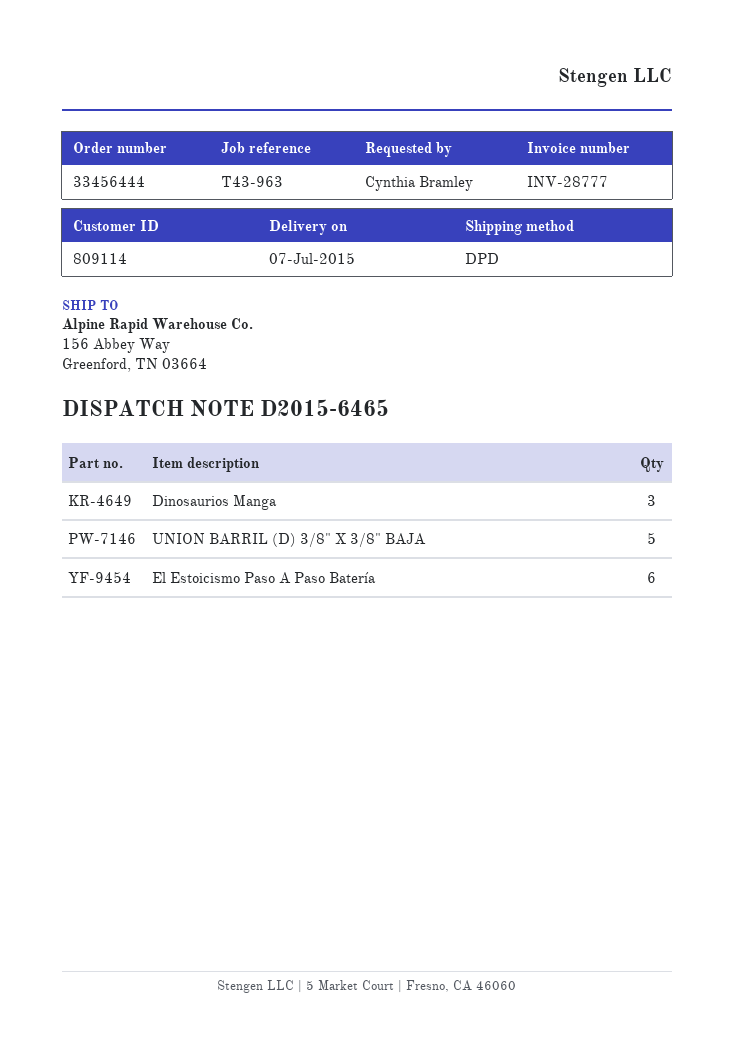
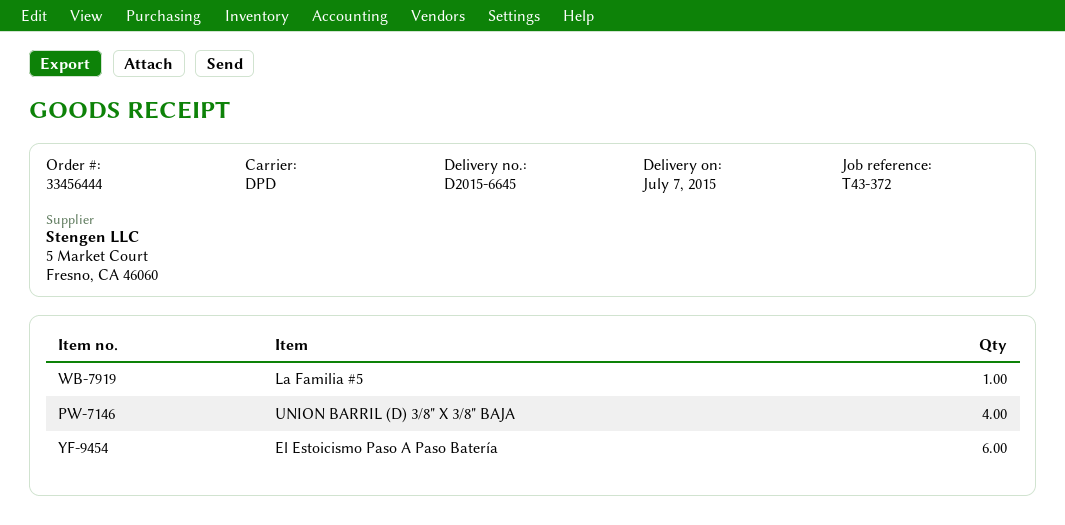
delivery note number: D2015-6465 -> D2015-6645
reference: T43-963 -> T43-372
Dinosaurios Manga: 3 -> none
UNION BARRIL (D) 3/8" X 3/8" BAJA: 5 -> 4
La Familia #5: none -> 1

